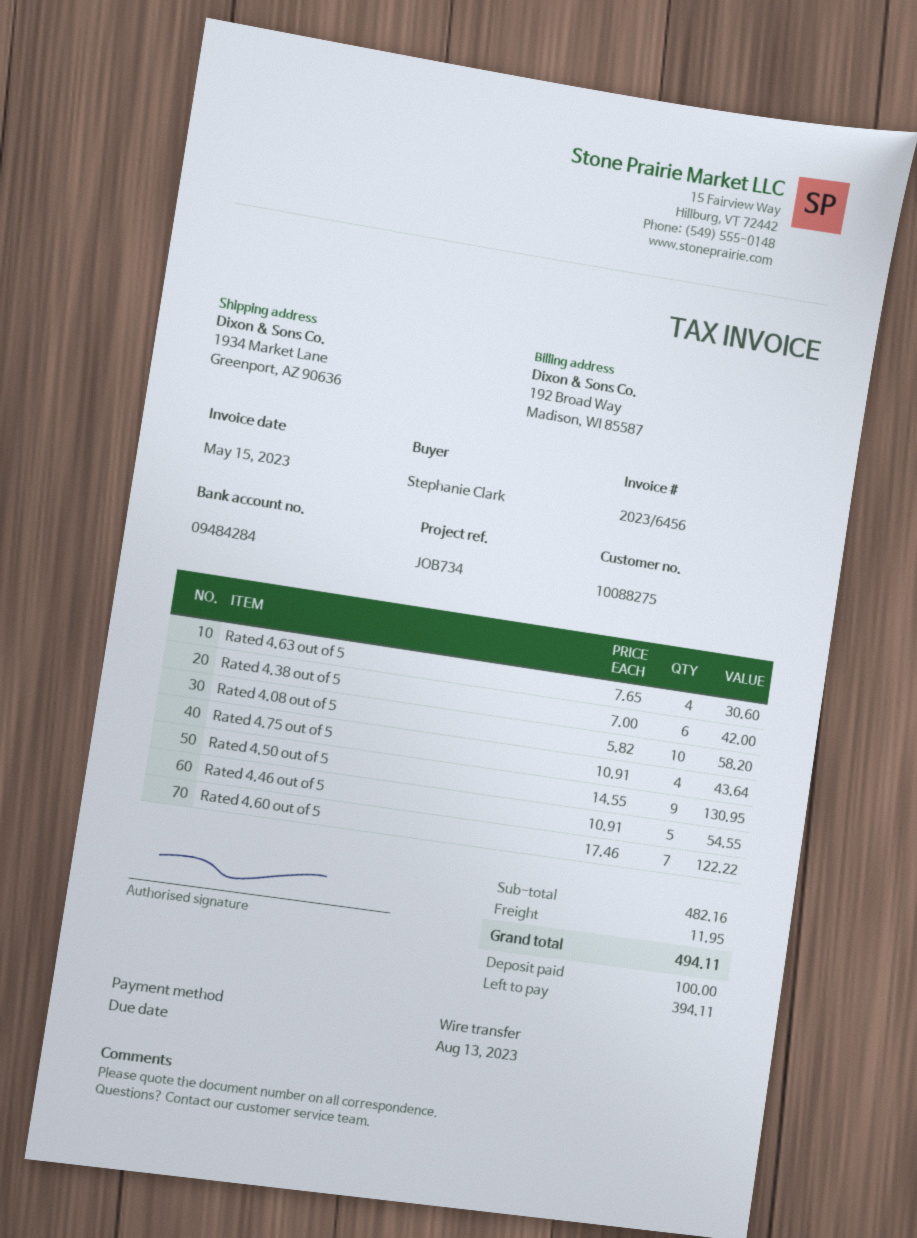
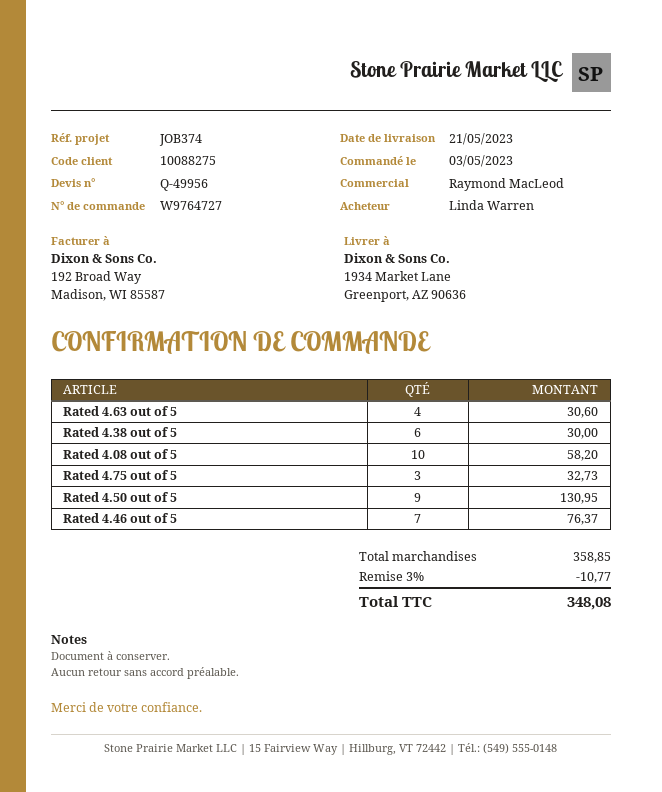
reference: JOB734 -> JOB374
ordered by: Stephanie Clark -> Linda Warren
Rated 4.38 out of 5: 6 for 42.00 -> 6 for 30.00
Rated 4.75 out of 5: 4 for 43.64 -> 3 for 32.73
Rated 4.46 out of 5: 5 for 54.55 -> 7 for 76.37
Rated 4.60 out of 5: 7 for 122.22 -> none
subtotal: 482.16 -> 358.85
discount: none -> 3% = 10.77
shipping: 11.95 -> none
total: 494.11 -> 348.08

